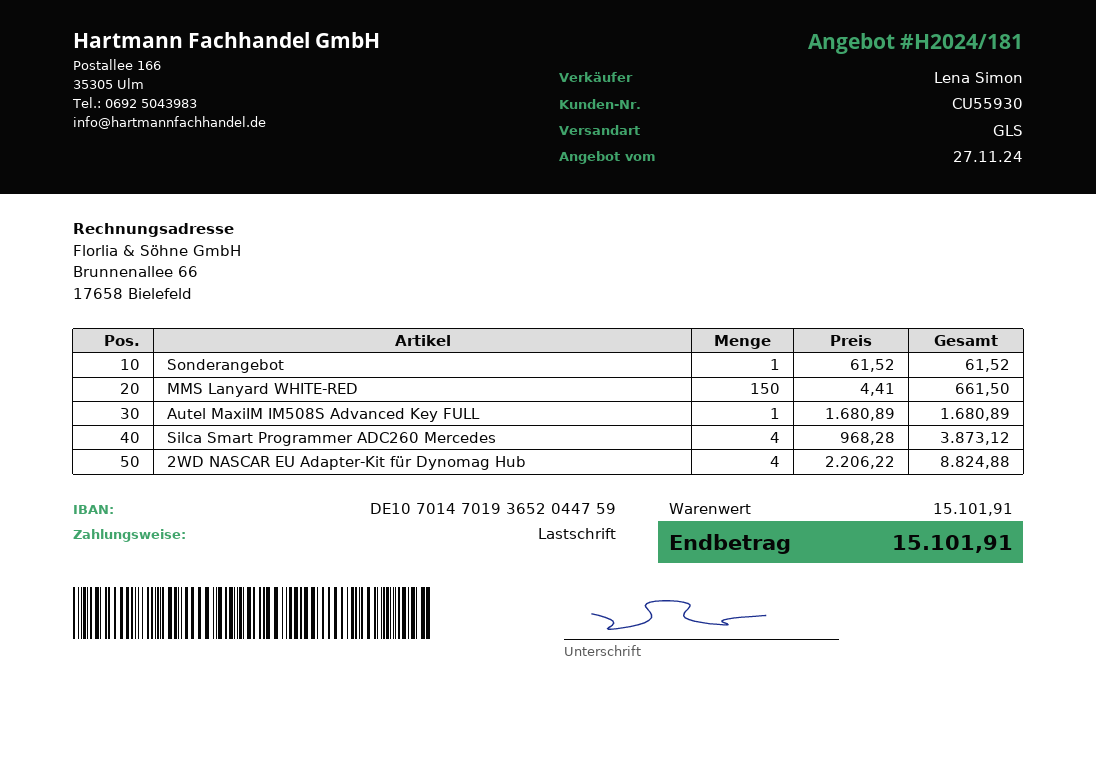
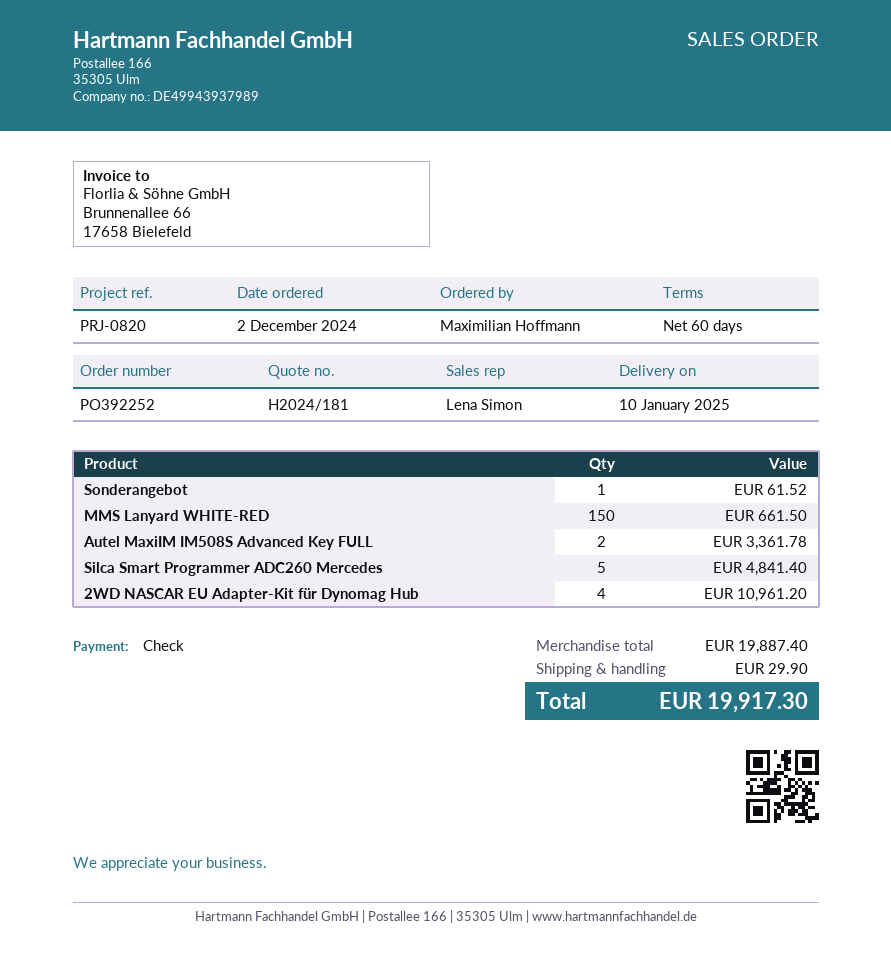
payment method: direct debit -> cheque
Autel MaxiIM IM508S Advanced Key FULL: 1 for 1680.89 -> 2 for 3361.78
Silca Smart Programmer ADC260 Mercedes: 4 for 3873.12 -> 5 for 4841.40
2WD NASCAR EU Adapter-Kit für Dynomag Hub: 4 for 8824.88 -> 4 for 10961.20
subtotal: 15101.91 -> 19887.40
shipping: none -> 29.90
total: 15101.91 -> 19917.30

